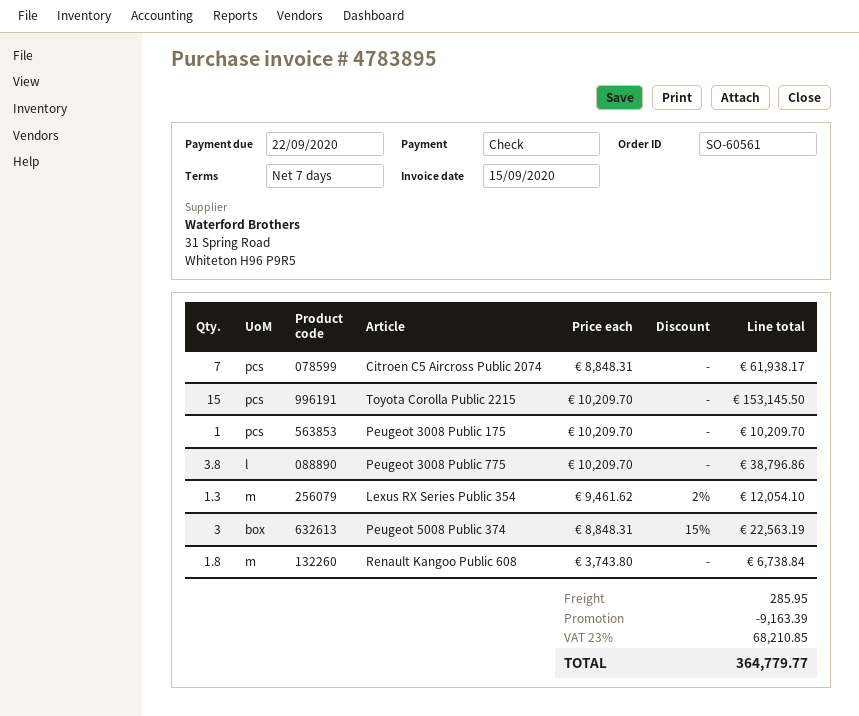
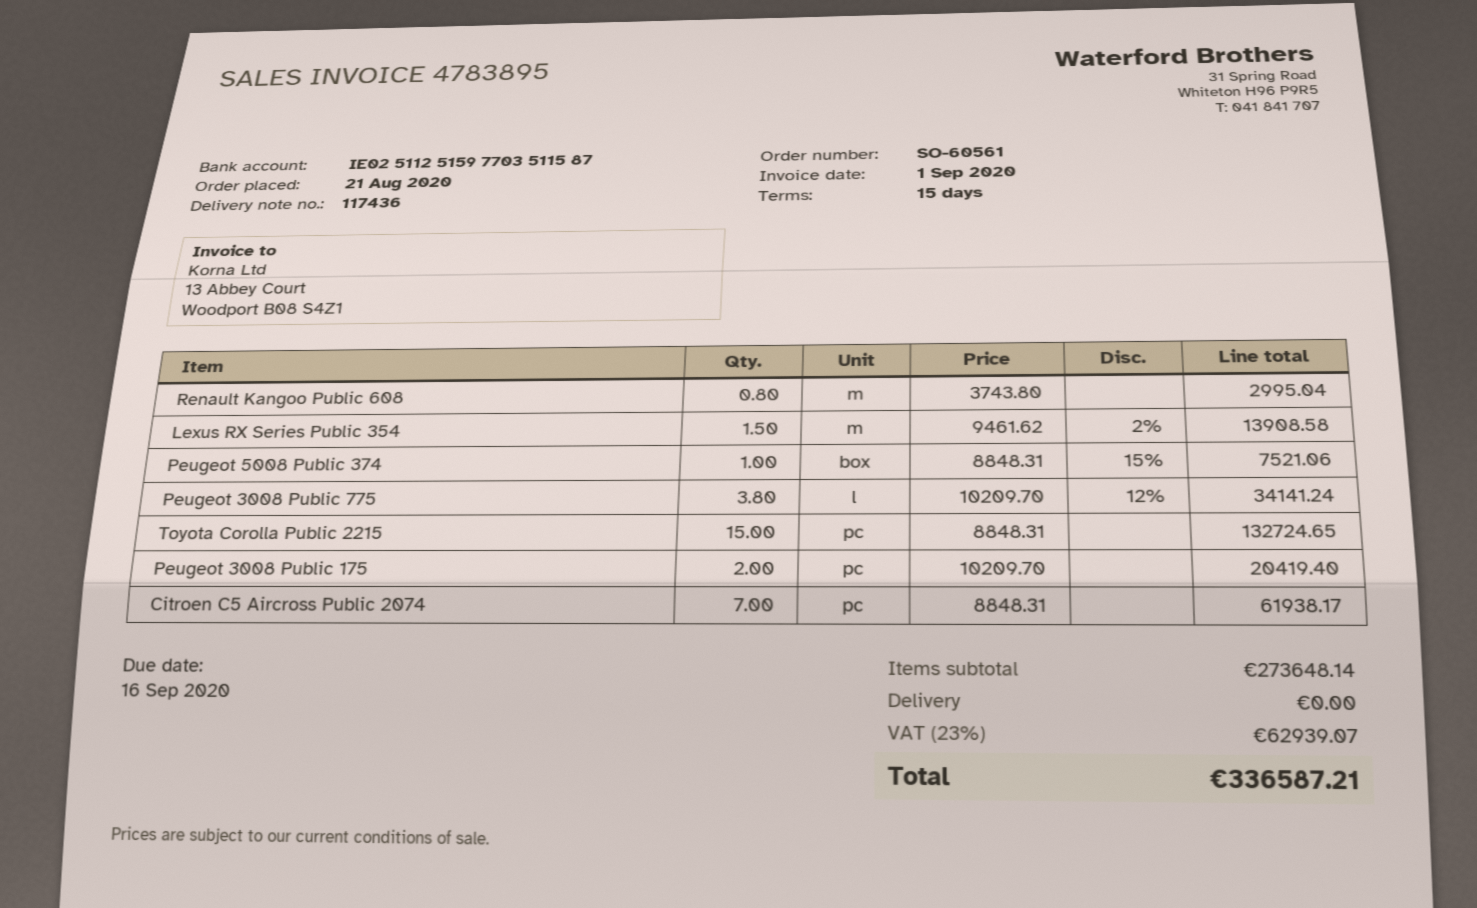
invoice date: 2020-09-15 -> 2020-09-01
payment terms: 7 days -> 15 days
due date: 2020-09-22 -> 2020-09-16
Toyota Corolla Public 2215: 15 x 10209.70 = 153145.50 -> 15 x 8848.31 = 132724.65
Peugeot 3008 Public 175: 1 x 10209.70 = 10209.70 -> 2 x 10209.70 = 20419.40
Peugeot 3008 Public 775: 3.8 x 10209.70 = 38796.86 -> 3.8 x 10209.70 - 12% = 34141.24
Lexus RX Series Public 354: 1.3 x 9461.62 - 2% = 12054.10 -> 1.5 x 9461.62 - 2% = 13908.58
Peugeot 5008 Public 374: 3 x 8848.31 - 15% = 22563.19 -> 1 x 8848.31 - 15% = 7521.06
Renault Kangoo Public 608: 1.8 x 3743.80 = 6738.84 -> 0.8 x 3743.80 = 2995.04
discount: 9163.39 -> none
shipping: 285.95 -> 0.00
tax: 23% = 68210.85 -> 23% = 62939.07
total: 364779.77 -> 336587.21

